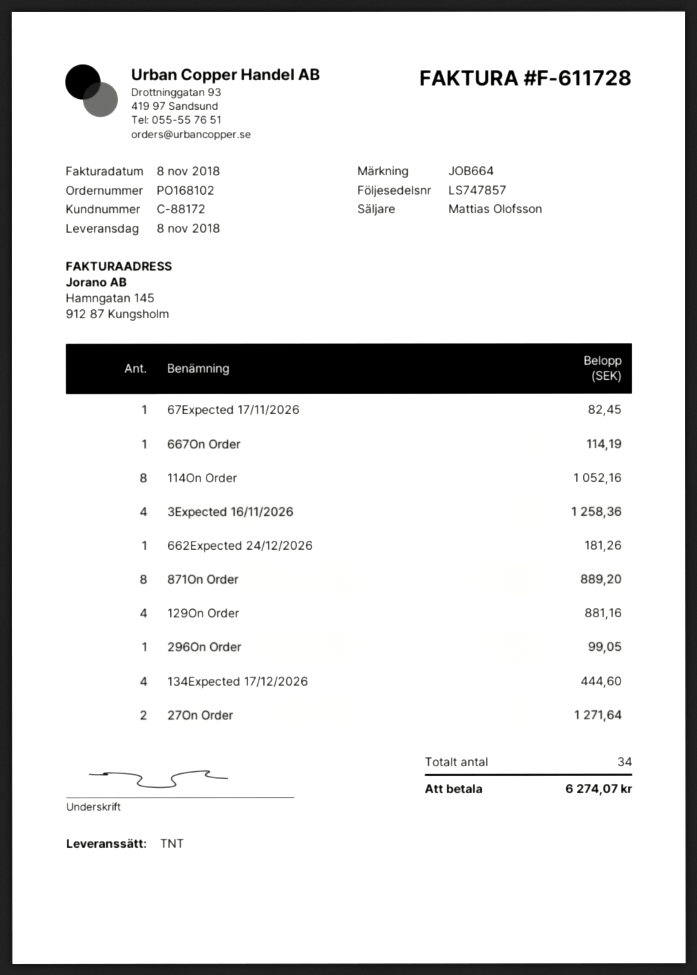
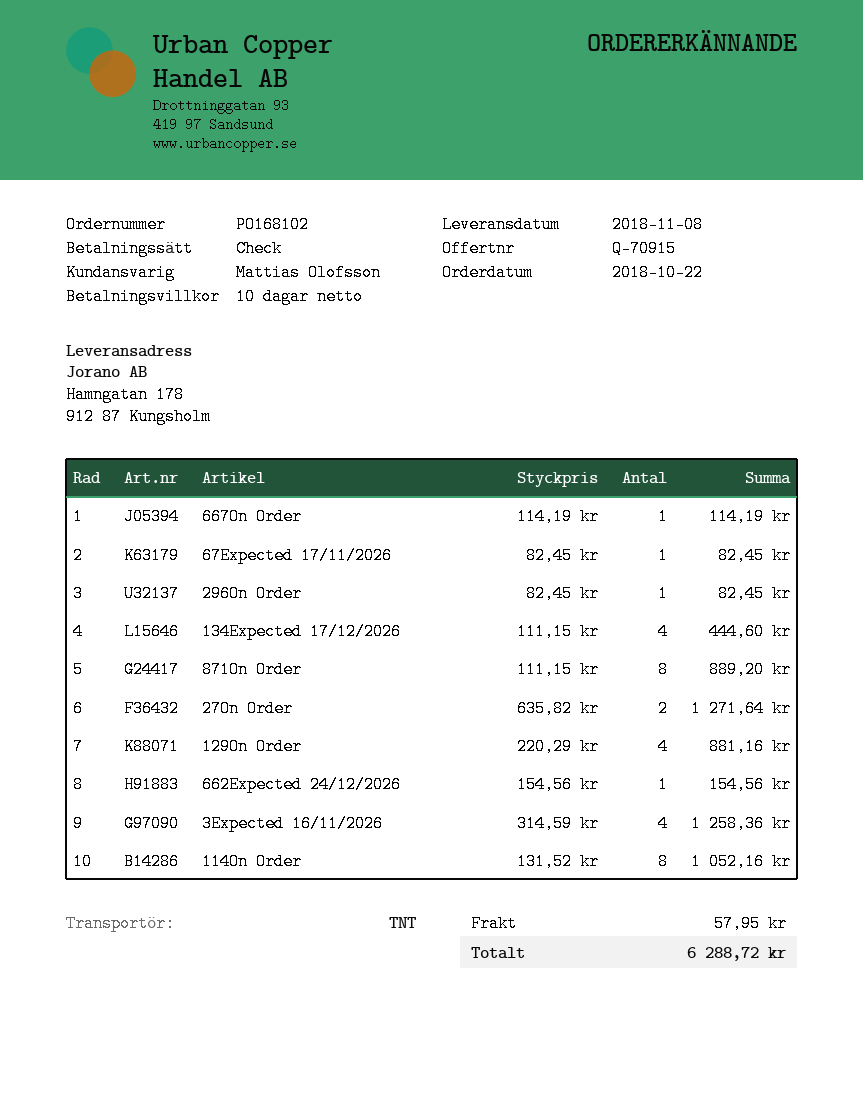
662Expected 24/12/2026: 1 for 181.26 -> 1 for 154.56
296On Order: 1 for 99.05 -> 1 for 82.45
shipping: none -> 57.95
total: 6274.07 -> 6288.72

